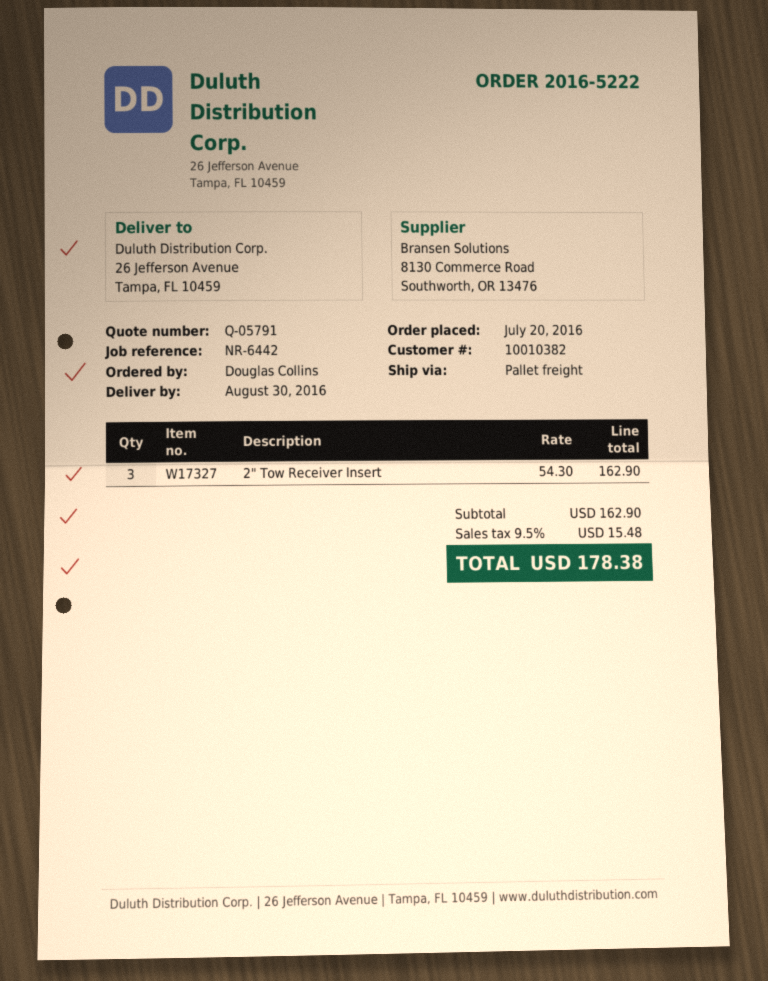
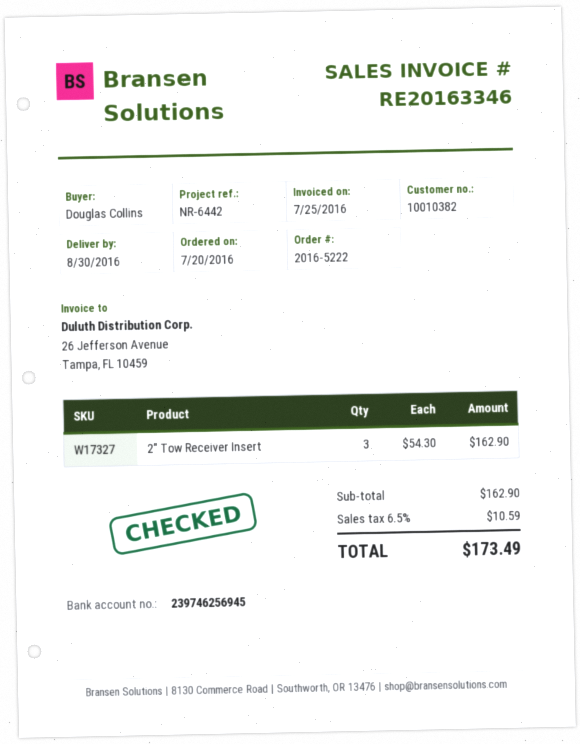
tax: 9.5% = 15.48 -> 6.5% = 10.59
total: 178.38 -> 173.49

